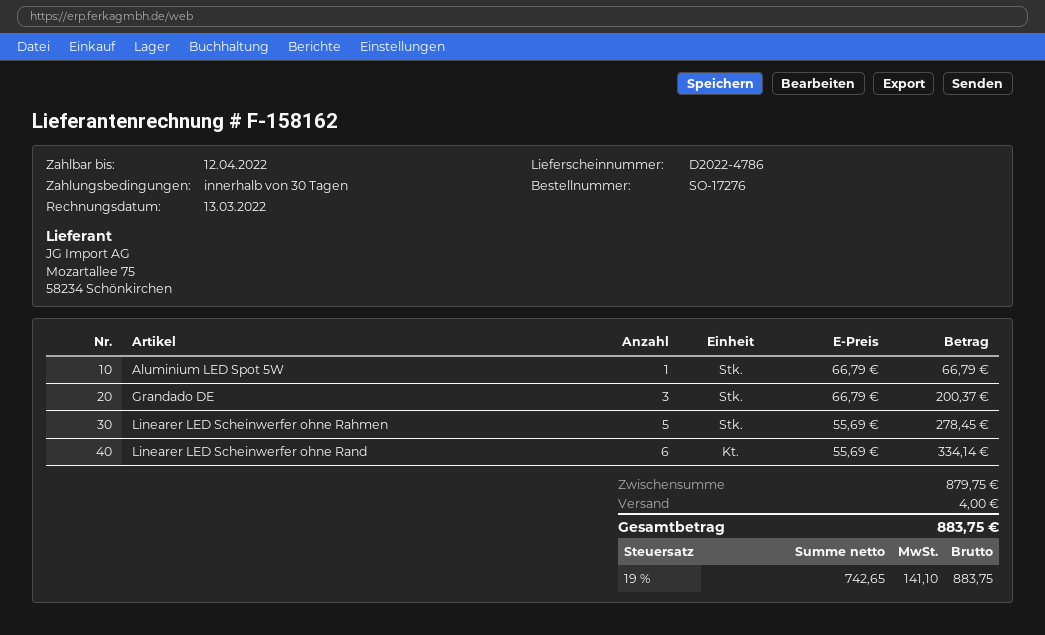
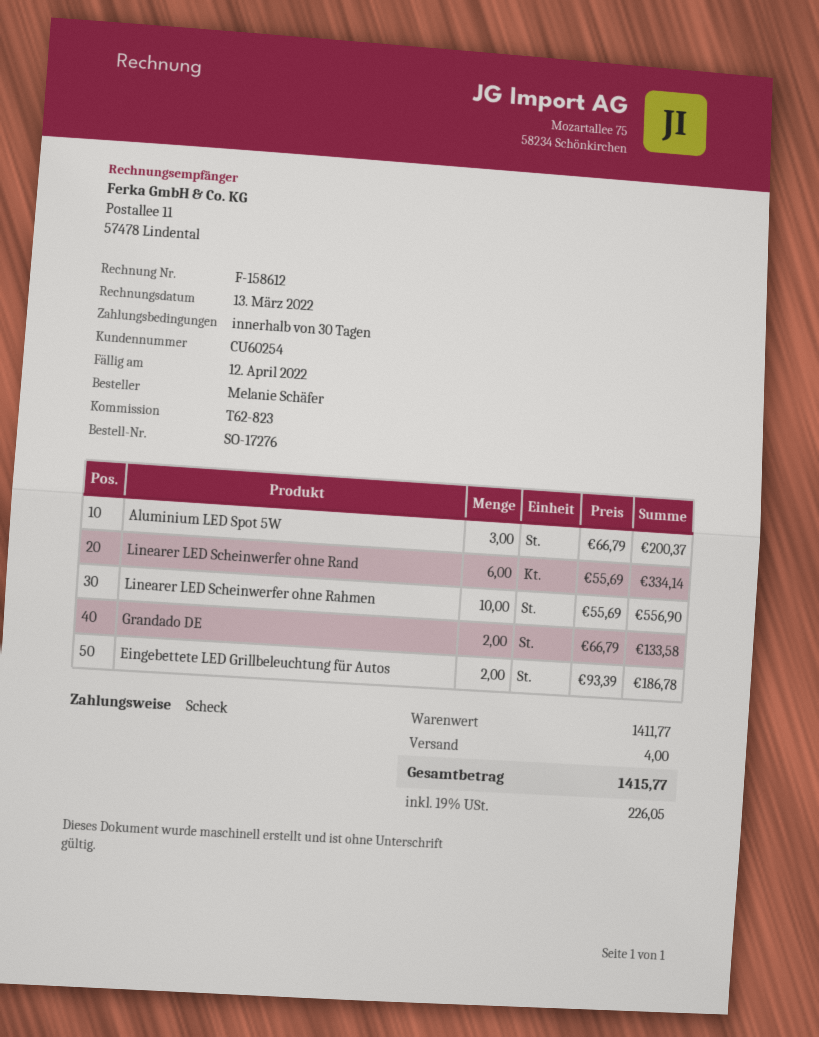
invoice number: F-158162 -> F-158612
Aluminium LED Spot 5W: 1 x 66.79 = 66.79 -> 3 x 66.79 = 200.37
Grandado DE: 3 x 66.79 = 200.37 -> 2 x 66.79 = 133.58
Linearer LED Scheinwerfer ohne Rahmen: 5 x 55.69 = 278.45 -> 10 x 55.69 = 556.90
Eingebettete LED Grillbeleuchtung für Autos: none -> 2 x 93.39 = 186.78
subtotal: 879.75 -> 1411.77
tax: 19% = 141.10 -> 19% = 226.05
total: 883.75 -> 1415.77

